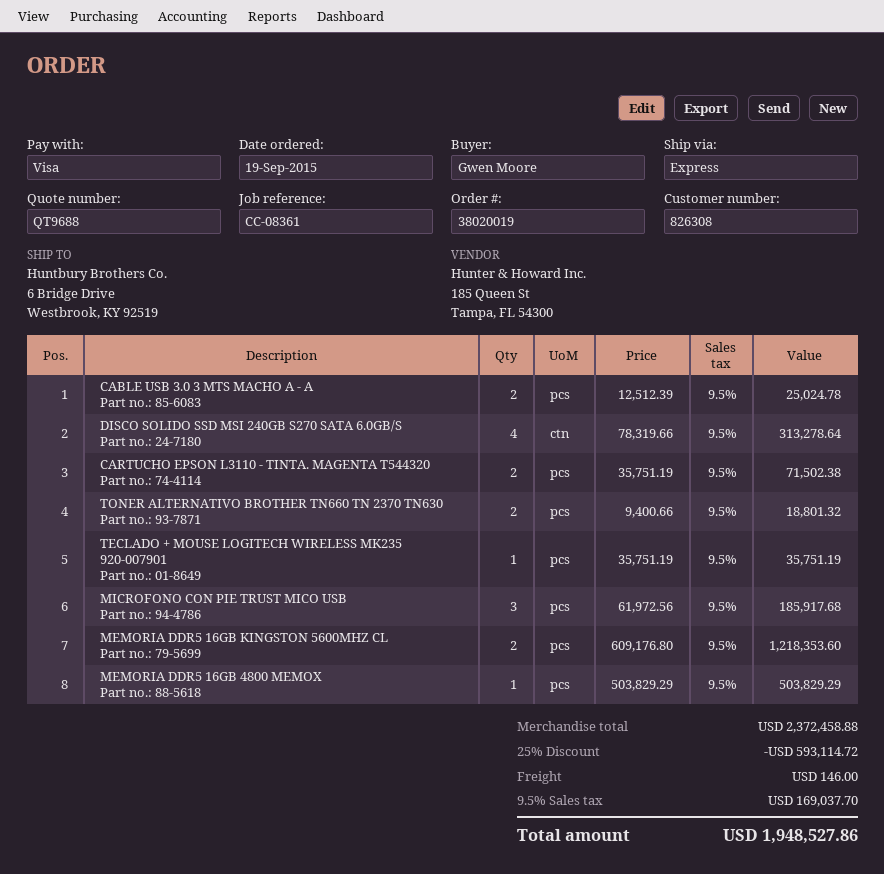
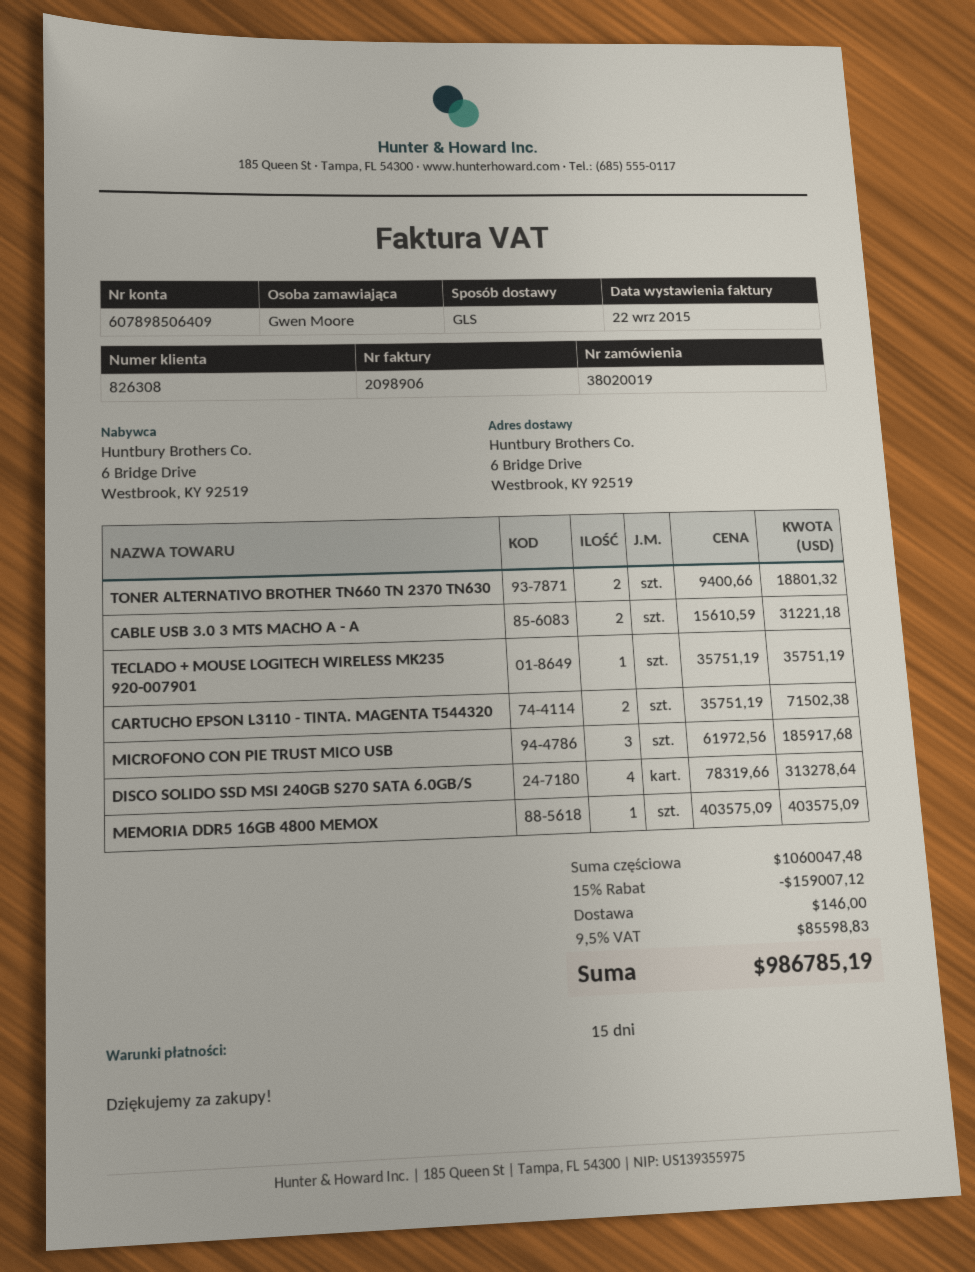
shipping method: express -> GLS
CABLE USB 3.0 3 MTS MACHO A - A: 2 x 12512.39 = 25024.78 -> 2 x 15610.59 = 31221.18
MEMORIA DDR5 16GB KINGSTON 5600MHZ CL: 2 x 609176.80 = 1218353.60 -> none
MEMORIA DDR5 16GB 4800 MEMOX: 1 x 503829.29 = 503829.29 -> 1 x 403575.09 = 403575.09
subtotal: 2372458.88 -> 1060047.48
discount: 25% = 593114.72 -> 15% = 159007.12
tax: 9.5% = 169037.70 -> 9.5% = 85598.83
total: 1948527.86 -> 986785.19

